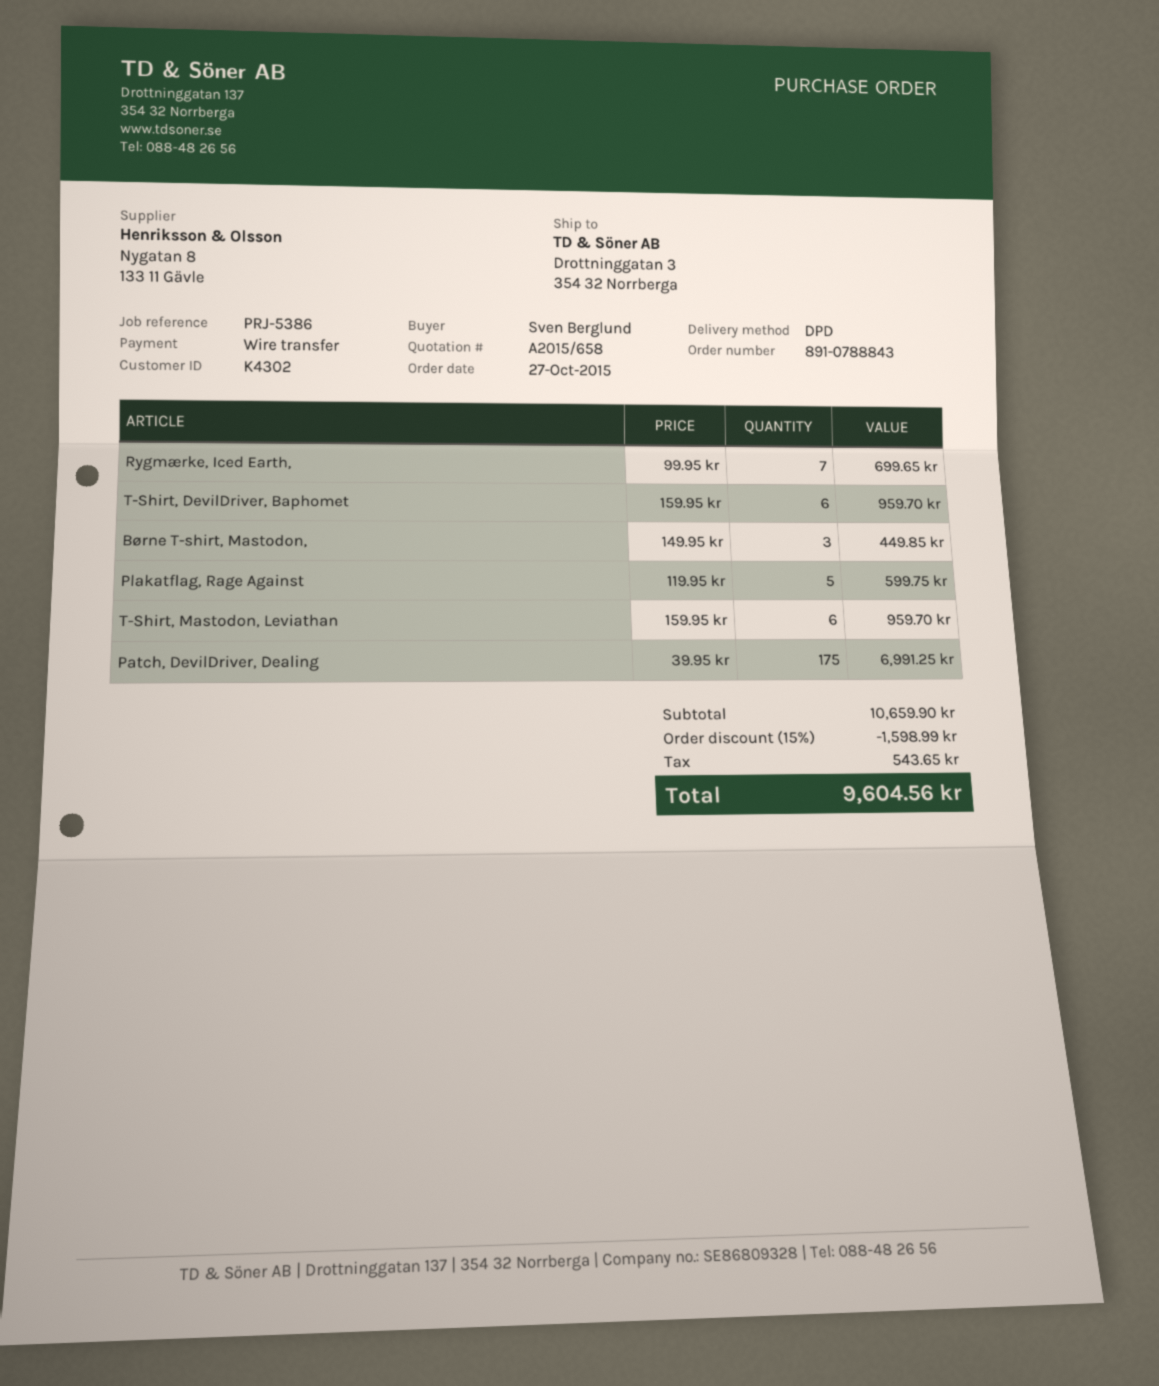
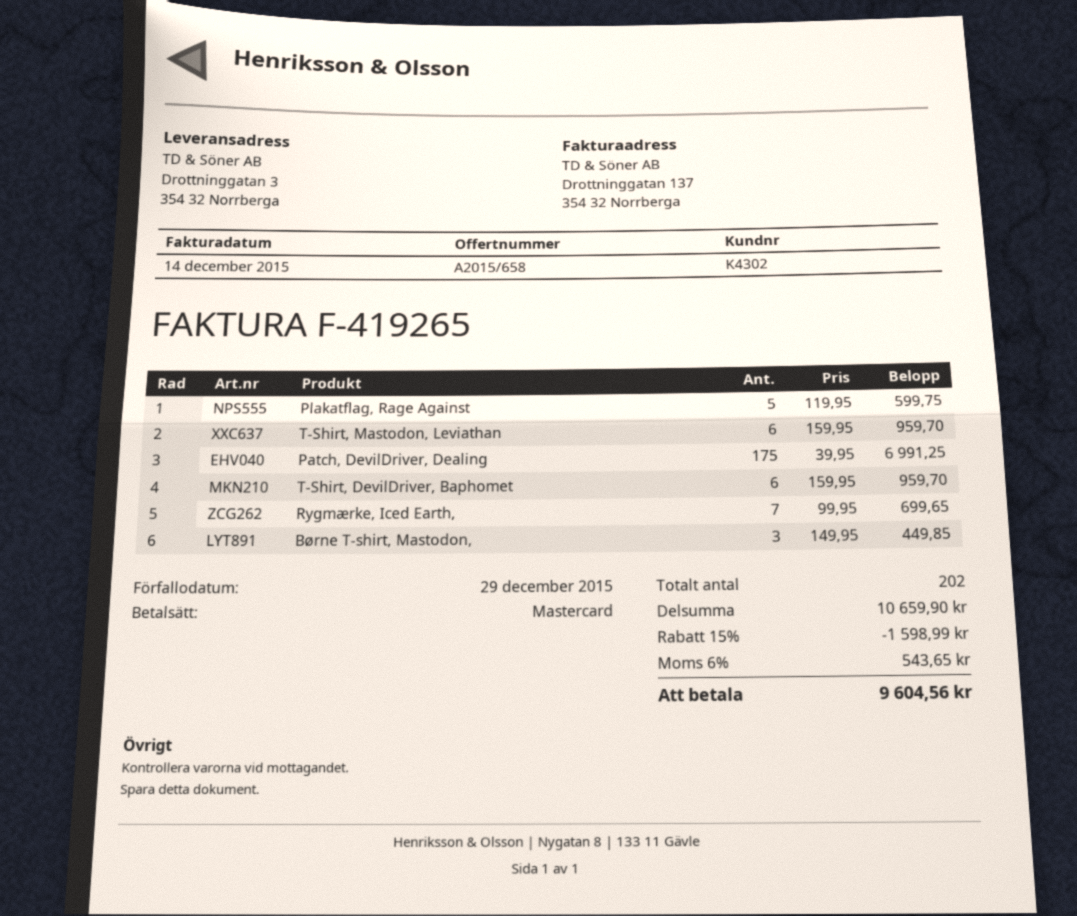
payment method: bank transfer -> Mastercard

